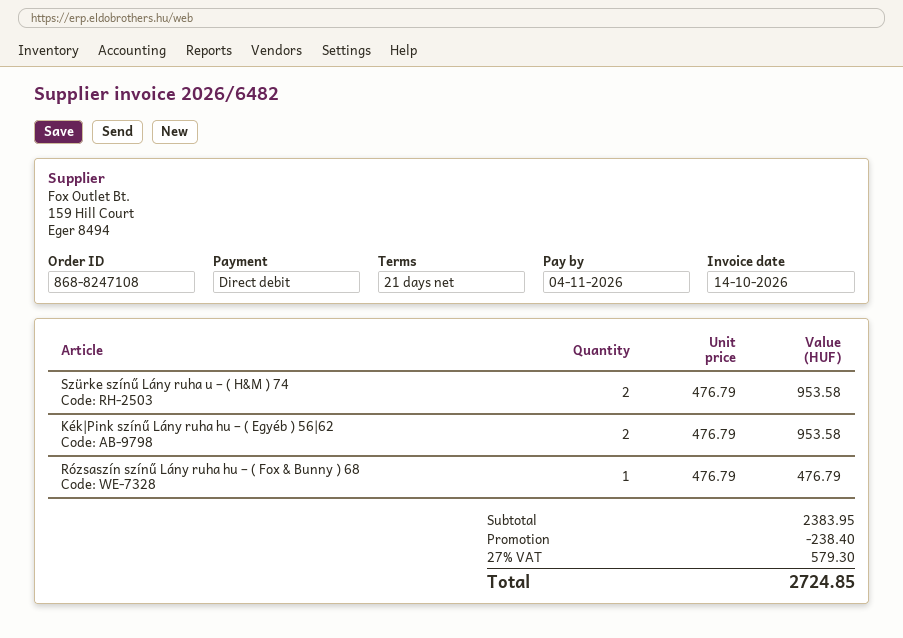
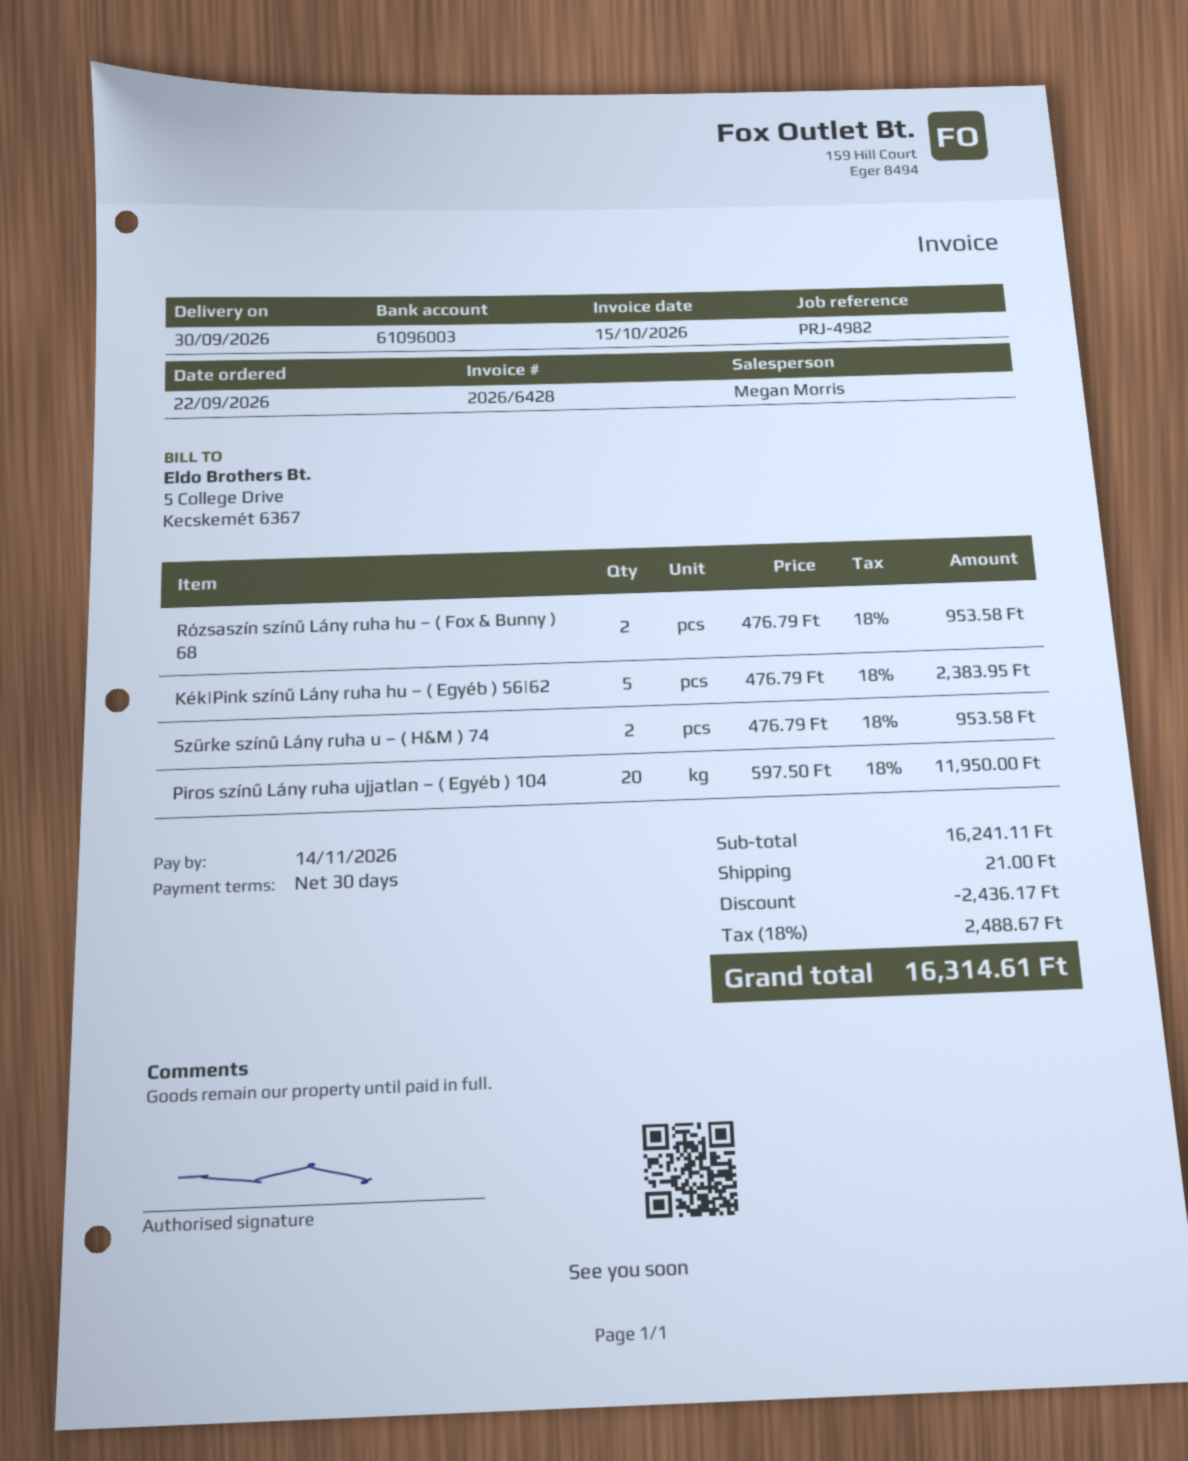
invoice number: 2026/6482 -> 2026/6428
invoice date: 2026-10-14 -> 2026-10-15
payment terms: 21 days -> 30 days
due date: 2026-11-04 -> 2026-11-14
Kék|Pink színű Lány ruha hu – ( Egyéb ) 56|62: 2 x 476.79 = 953.58 -> 5 x 476.79 = 2383.95
Rózsaszín színű Lány ruha hu – ( Fox & Bunny ) 68: 1 x 476.79 = 476.79 -> 2 x 476.79 = 953.58
Piros színű Lány ruha ujjatlan – ( Egyéb ) 104: none -> 20 x 597.50 = 11950.00
subtotal: 2383.95 -> 16241.11
discount: 238.40 -> 2436.17
shipping: none -> 21.00
tax: 27% = 579.30 -> 18% = 2488.67
total: 2724.85 -> 16314.61

